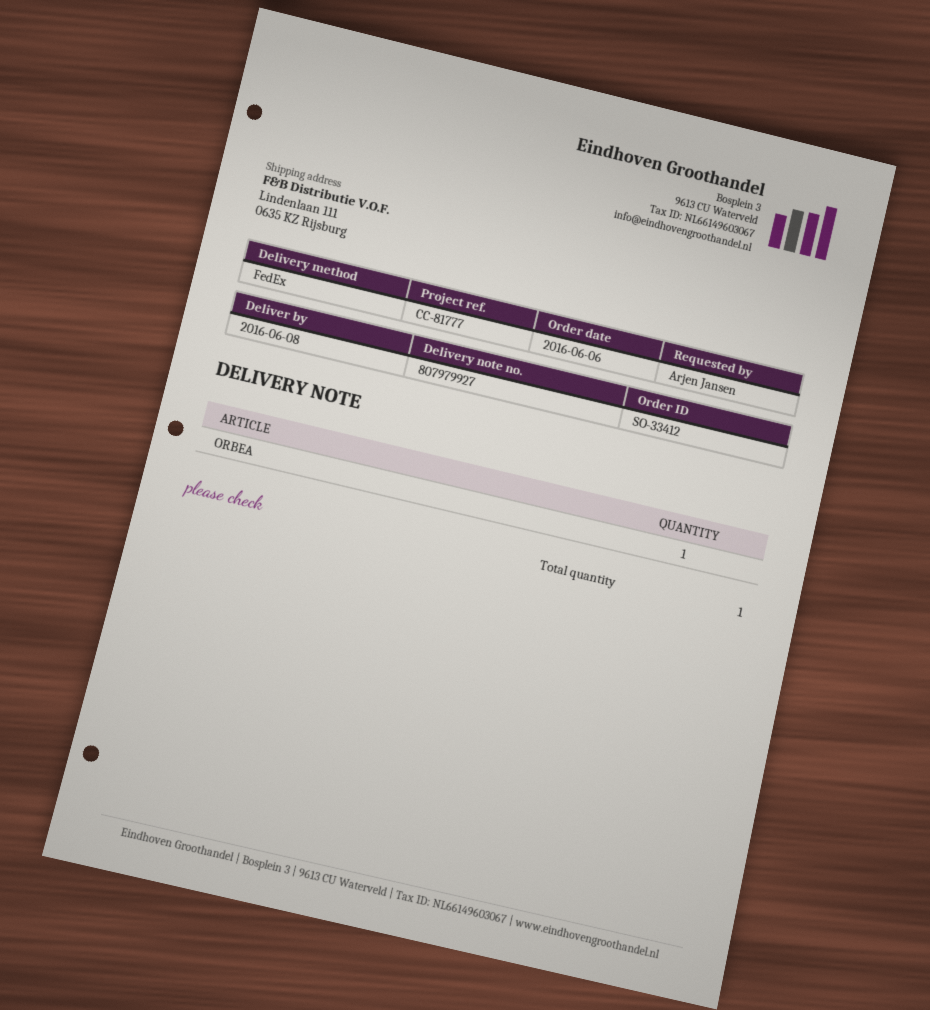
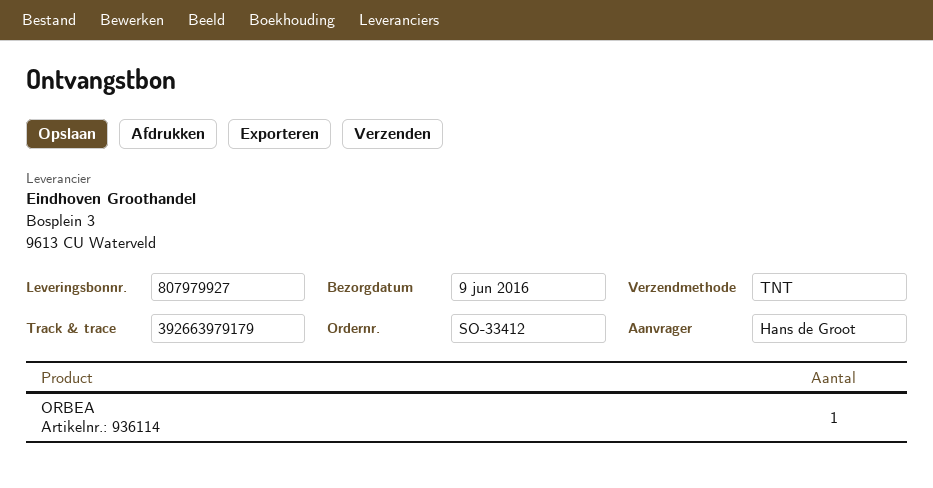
delivery date: 2016-06-08 -> 2016-06-09
ordered by: Arjen Jansen -> Hans de Groot
shipping method: FedEx -> TNT

